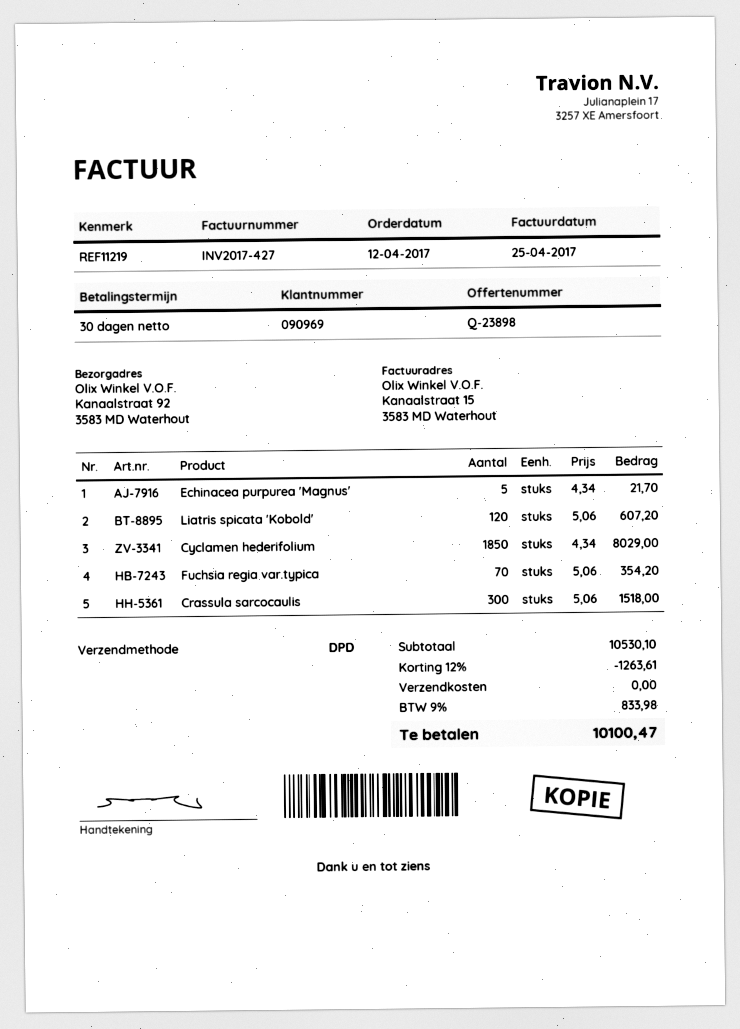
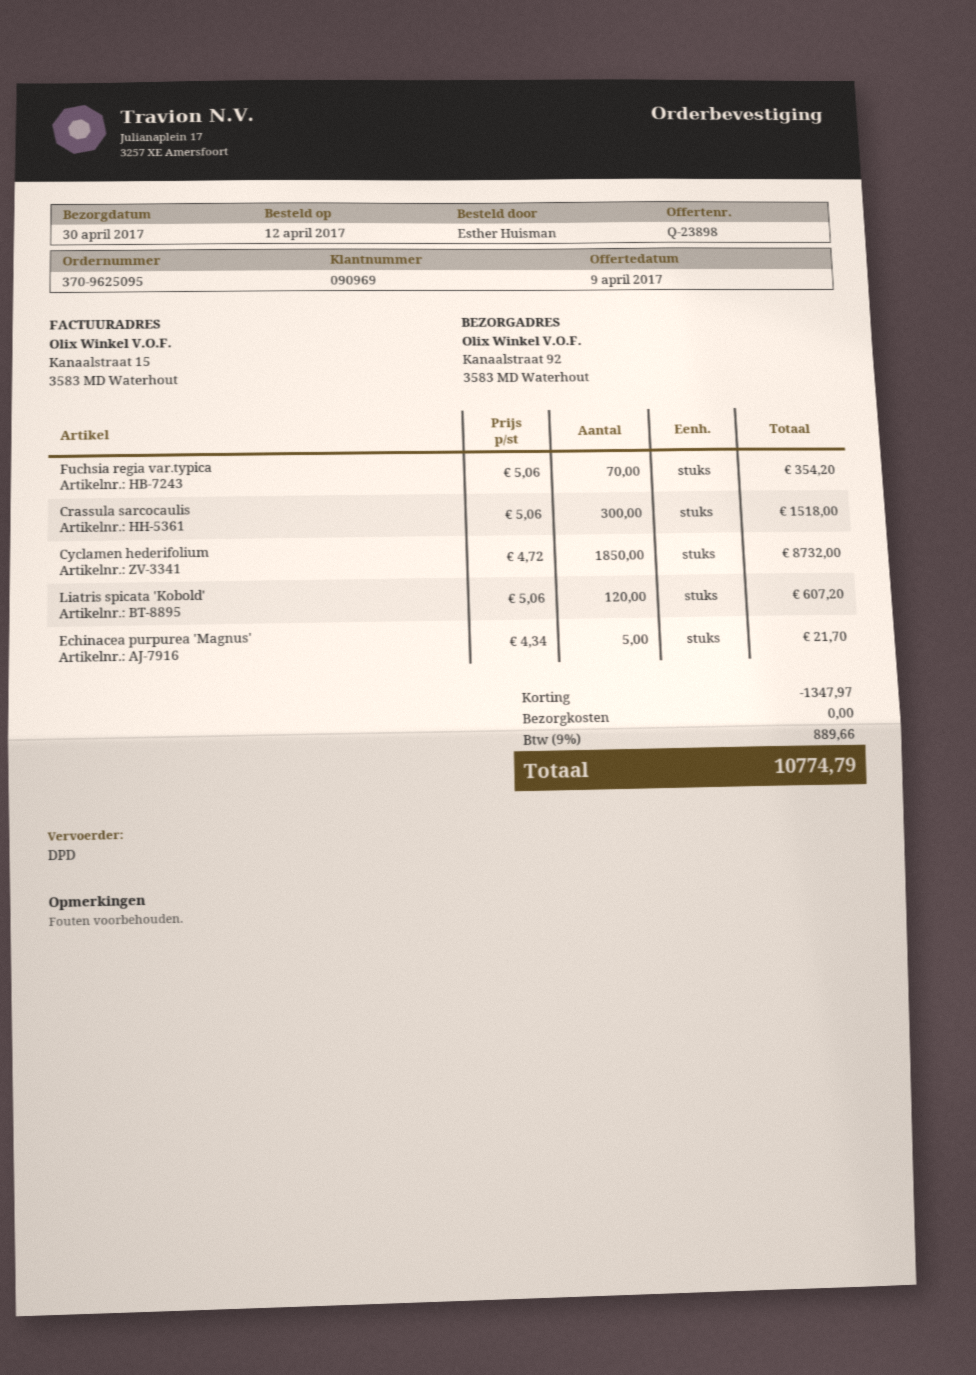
Cyclamen hederifolium: 1850 x 4.34 = 8029.00 -> 1850 x 4.72 = 8732.00
discount: 1263.61 -> 1347.97
tax: 9% = 833.98 -> 9% = 889.66
total: 10100.47 -> 10774.79

